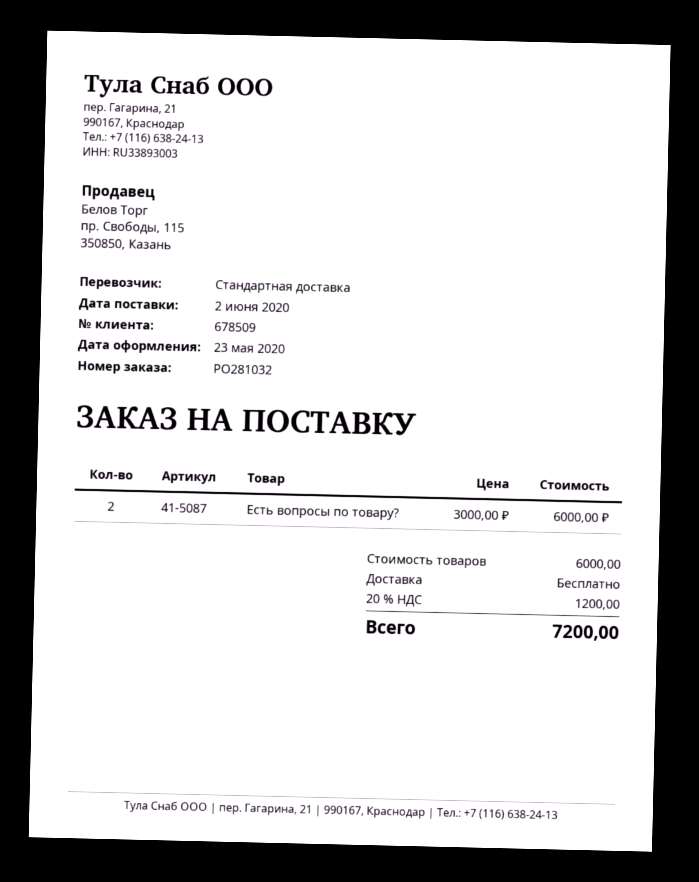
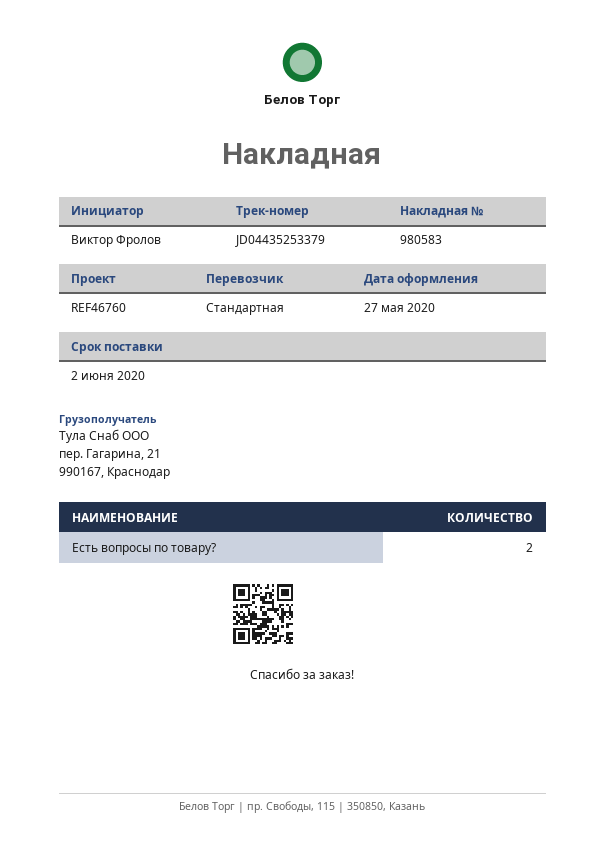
order date: 2020-05-23 -> 2020-05-27

